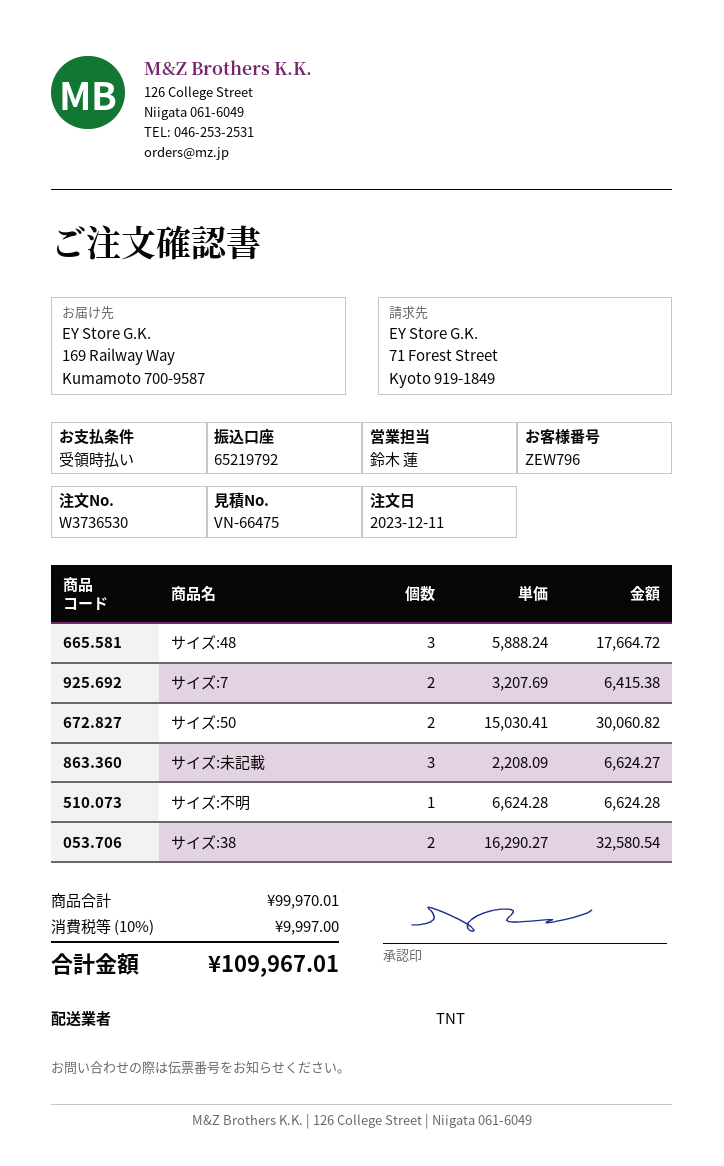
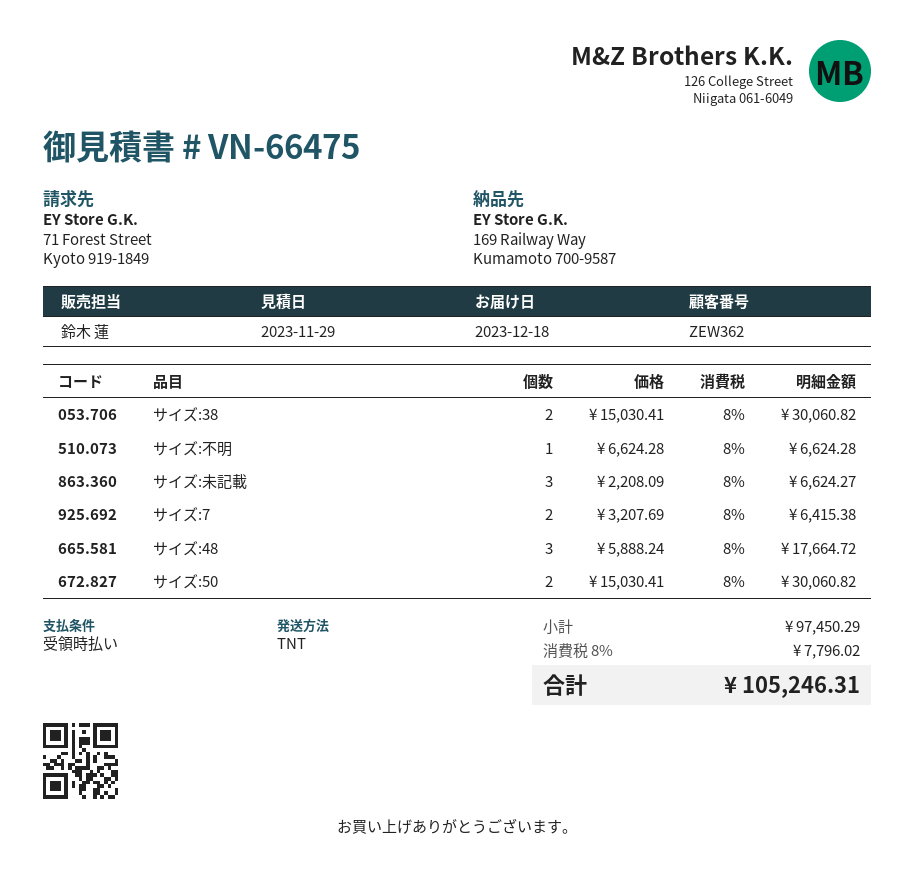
customer number: ZEW796 -> ZEW362
サイズ:38: 2 x 16290.27 = 32580.54 -> 2 x 15030.41 = 30060.82
subtotal: 99970.01 -> 97450.29
tax: 10% = 9997.00 -> 8% = 7796.02
total: 109967.01 -> 105246.31

